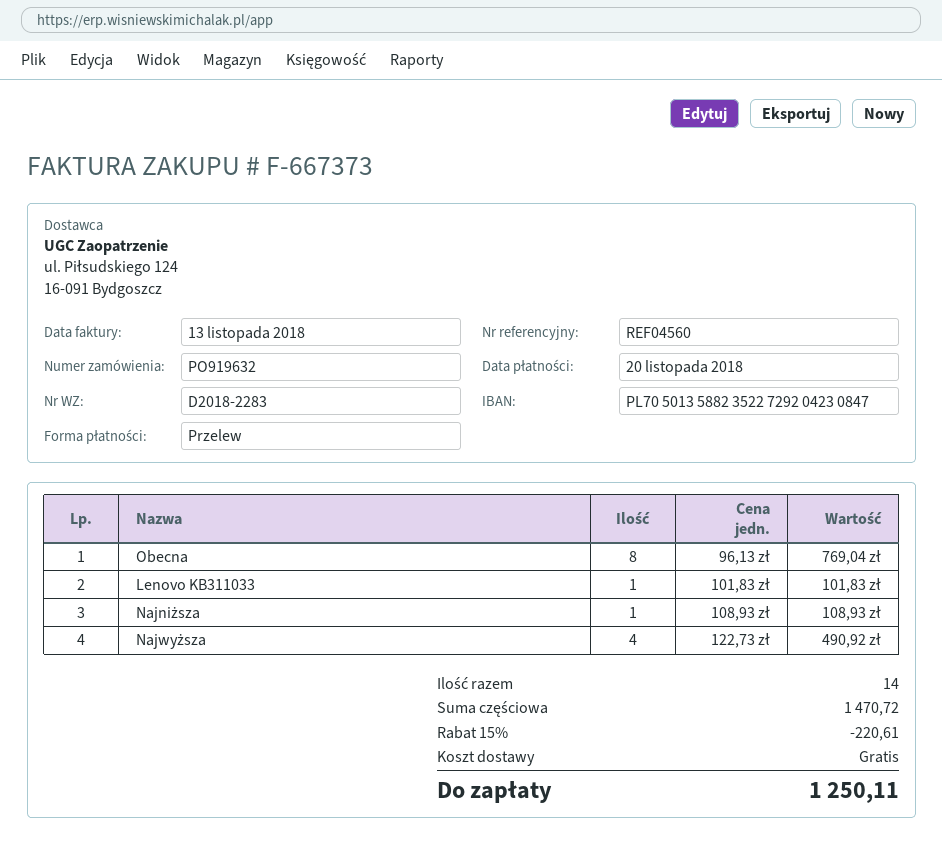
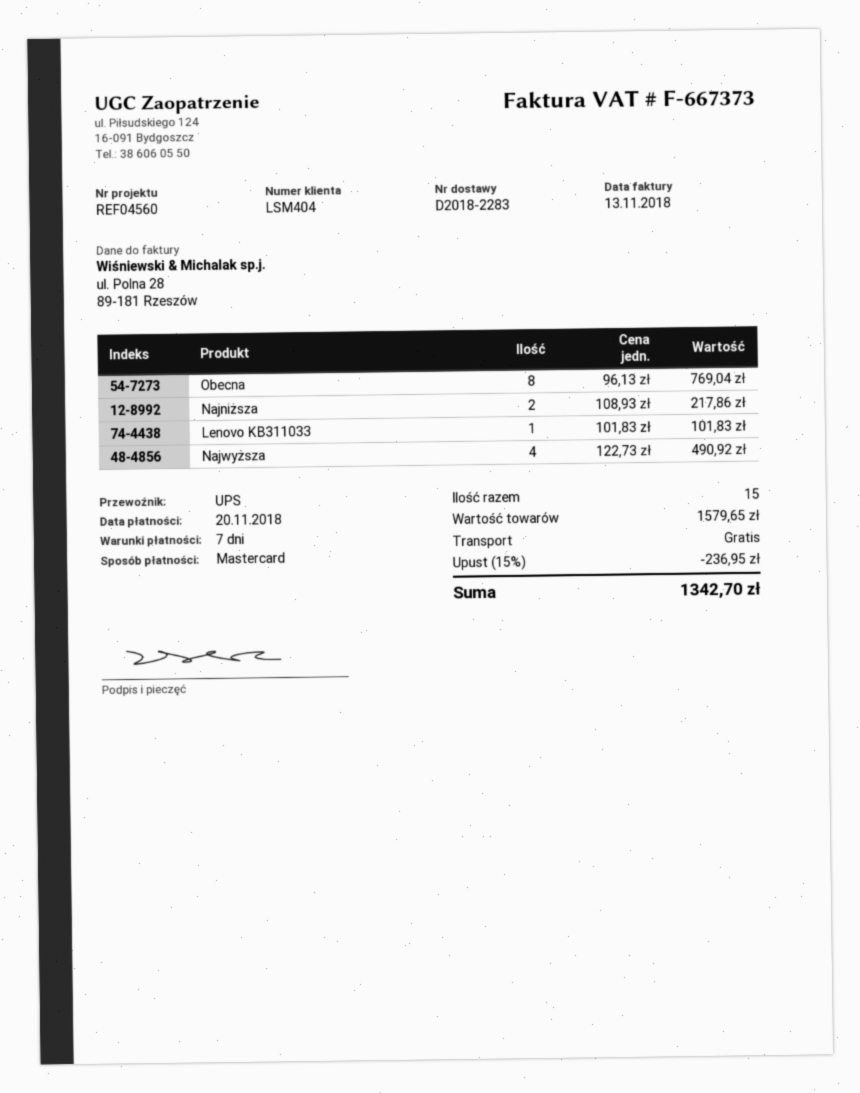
payment method: bank transfer -> Mastercard
Najniższa: 1 x 108.93 = 108.93 -> 2 x 108.93 = 217.86
total quantity: 14 -> 15
subtotal: 1470.72 -> 1579.65
discount: 15% = 220.61 -> 15% = 236.95
total: 1250.11 -> 1342.70

